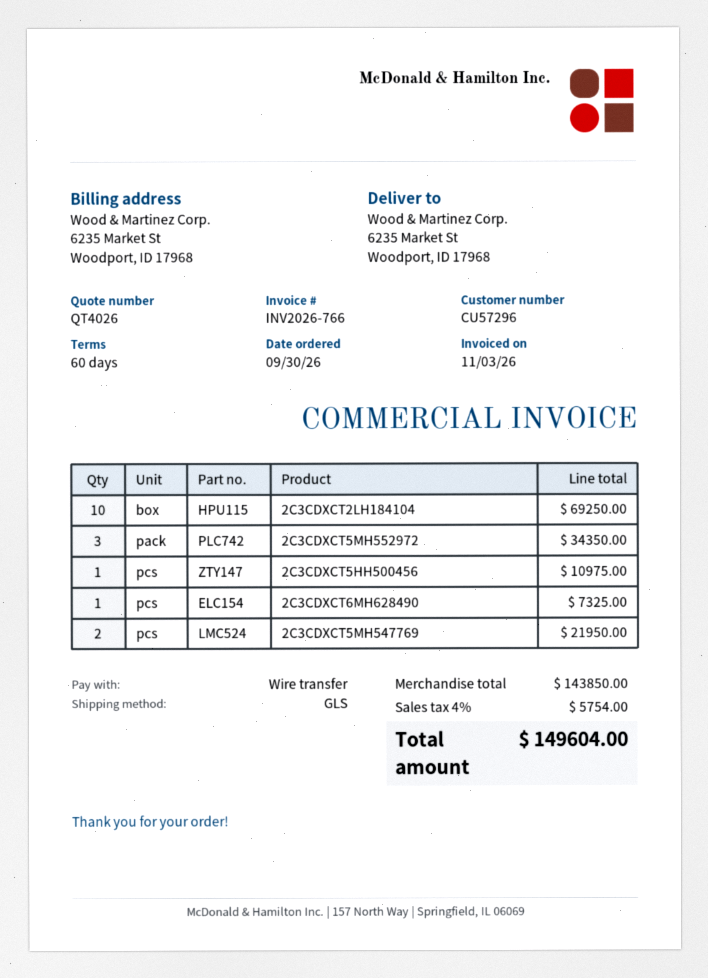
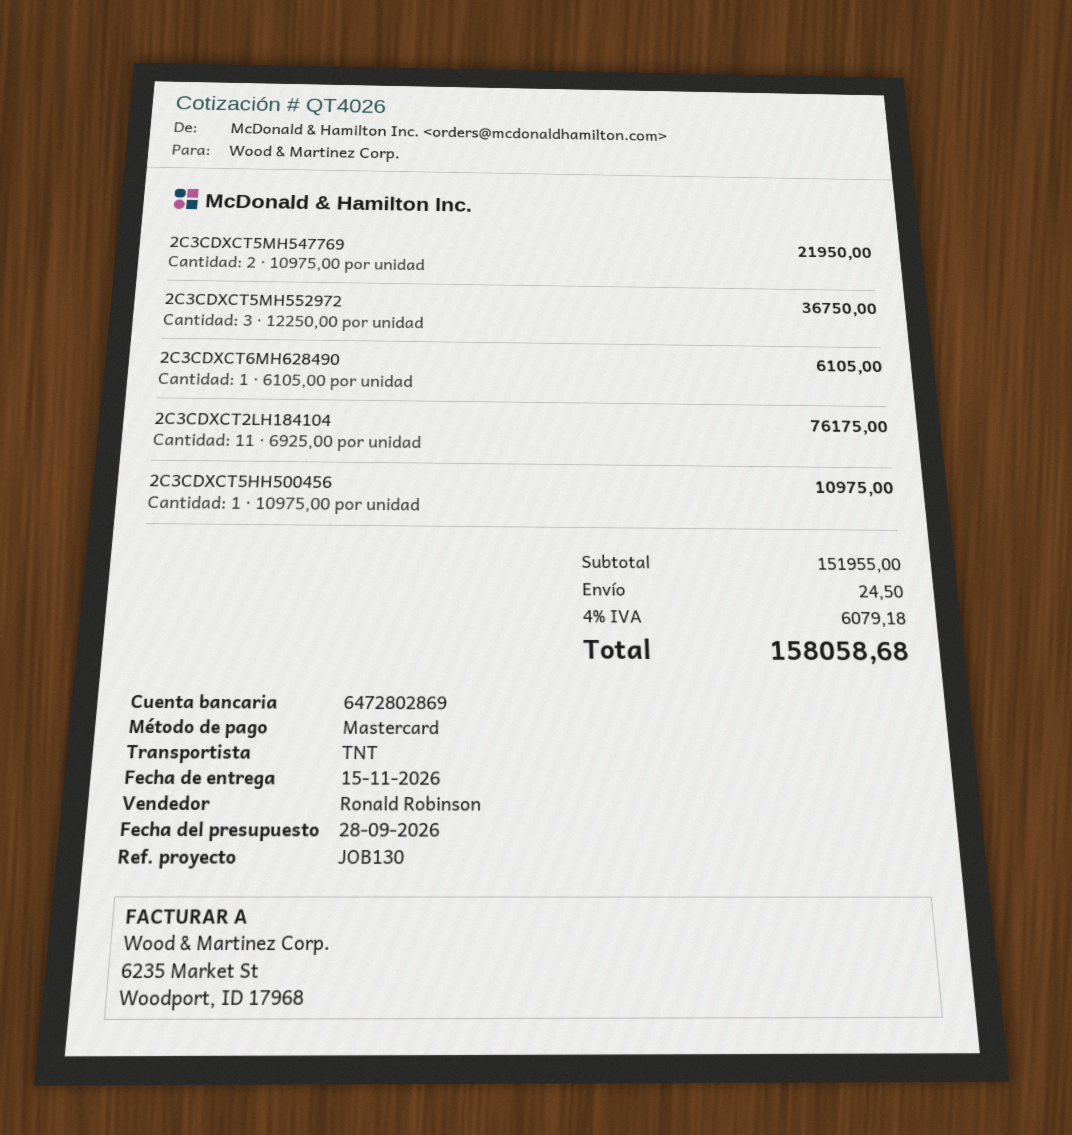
payment method: bank transfer -> Mastercard
shipping method: GLS -> TNT
2C3CDXCT2LH184104: 10 for 69250.00 -> 11 for 76175.00
2C3CDXCT5MH552972: 3 for 34350.00 -> 3 for 36750.00
2C3CDXCT6MH628490: 1 for 7325.00 -> 1 for 6105.00
subtotal: 143850.00 -> 151955.00
shipping: none -> 24.50
tax: 4% = 5754.00 -> 4% = 6079.18
total: 149604.00 -> 158058.68

